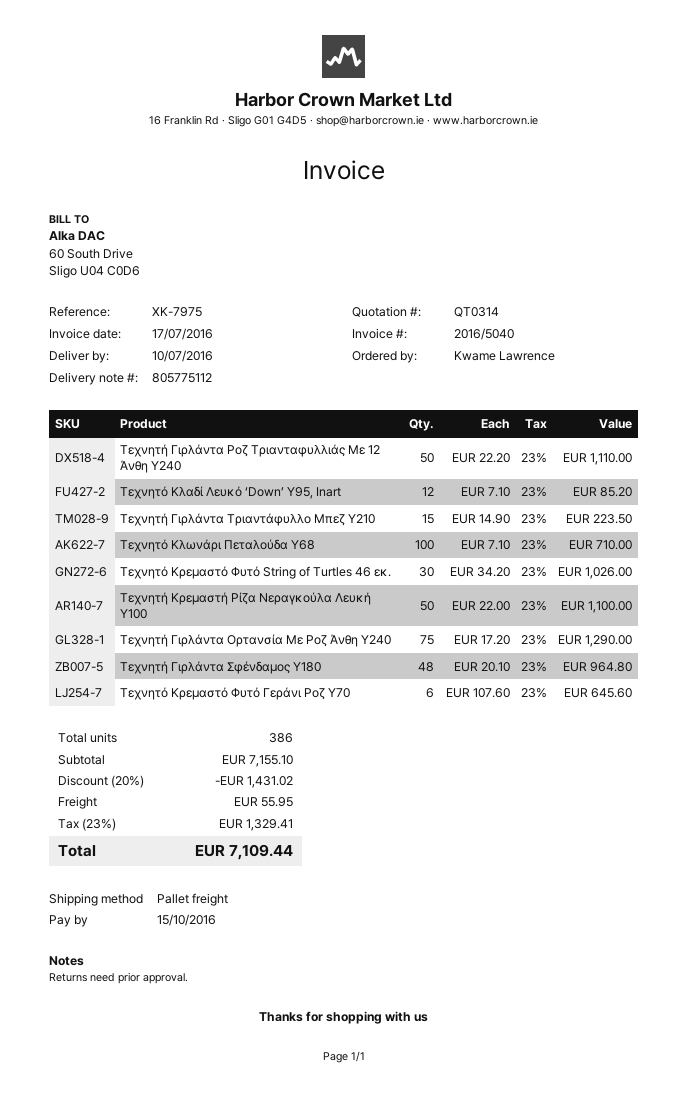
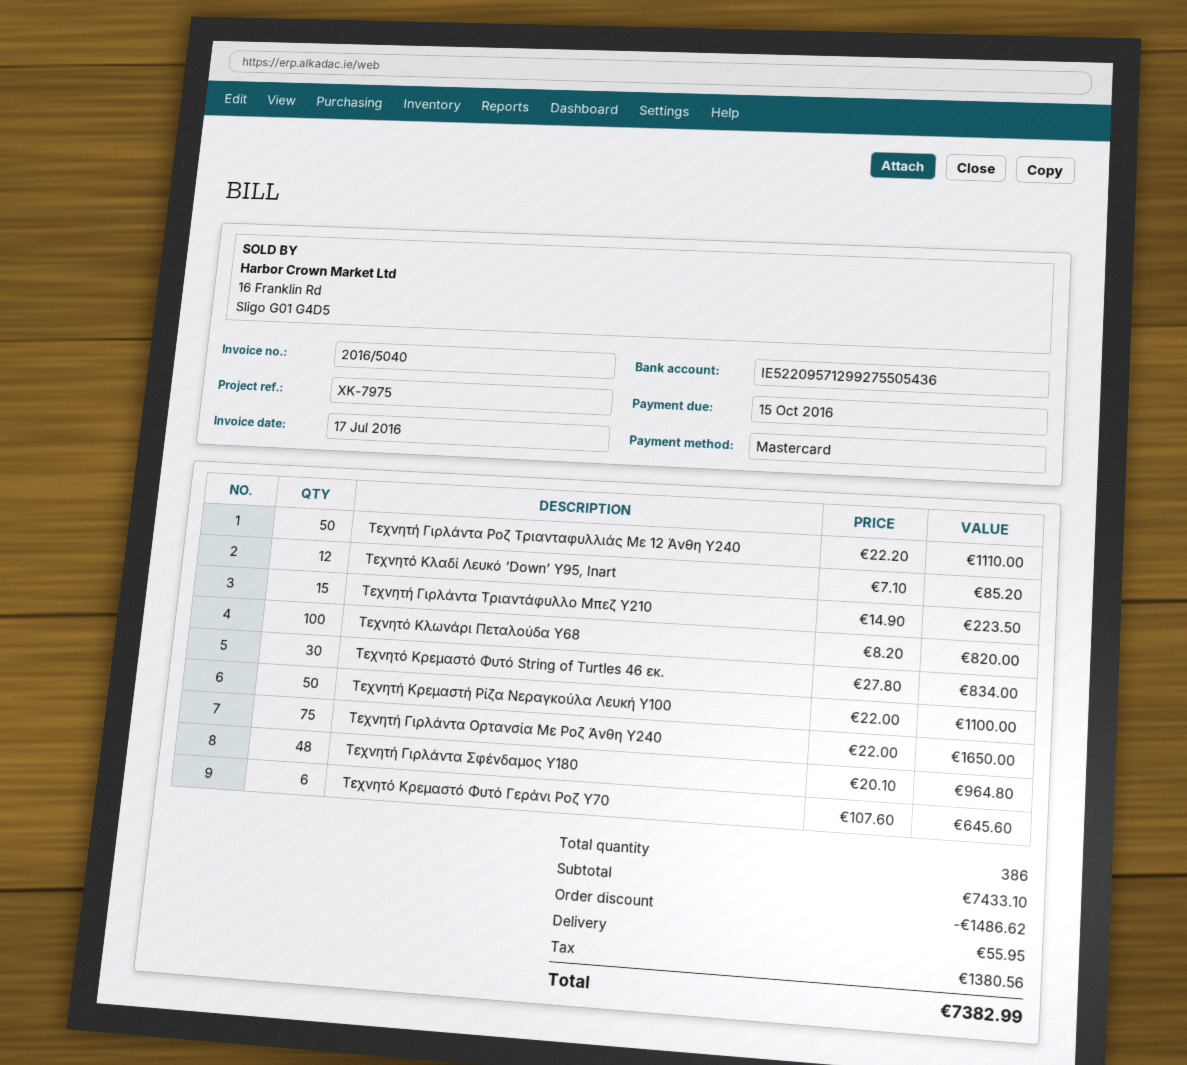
Τεχνητό Κλωνάρι Πεταλούδα Υ68: 100 x 7.10 = 710.00 -> 100 x 8.20 = 820.00
Τεχνητό Κρεμαστό Φυτό String of Turtles 46 εκ.: 30 x 34.20 = 1026.00 -> 30 x 27.80 = 834.00
Τεχνητή Γιρλάντα Ορτανσία Με Ροζ Άνθη Υ240: 75 x 17.20 = 1290.00 -> 75 x 22.00 = 1650.00
subtotal: 7155.10 -> 7433.10
discount: 1431.02 -> 1486.62
tax: 1329.41 -> 1380.56
total: 7109.44 -> 7382.99

